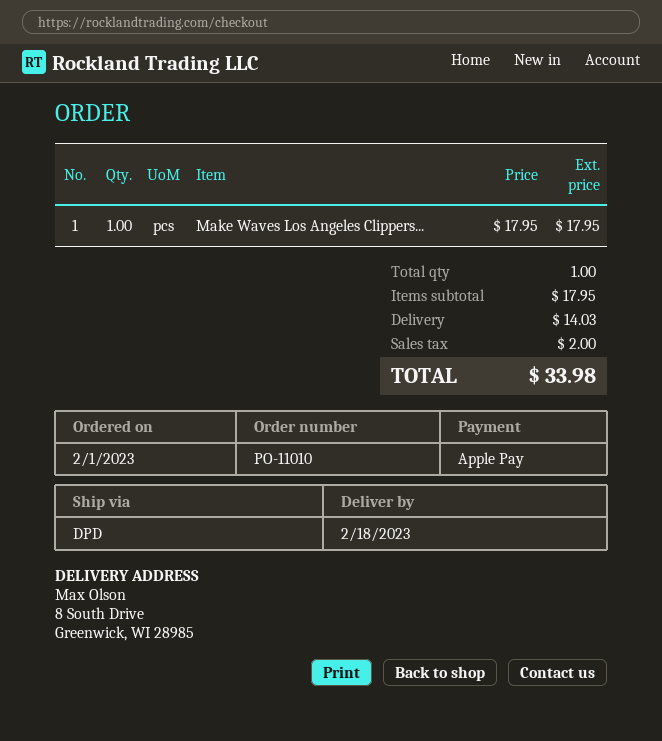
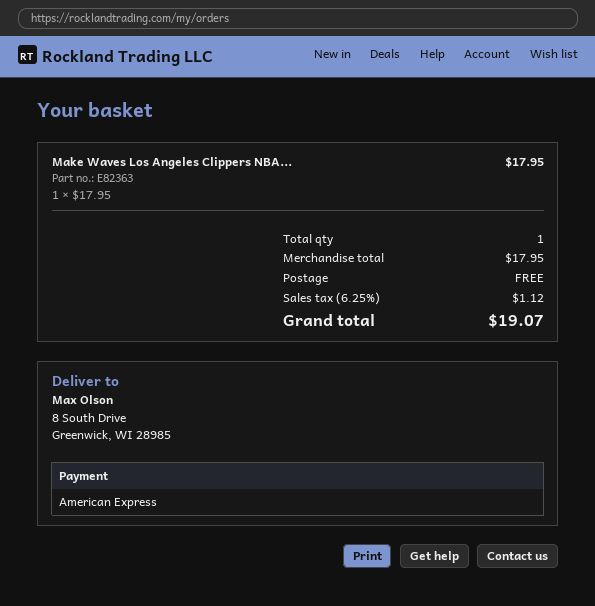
payment method: Apple Pay -> American Express
shipping: 14.03 -> 0.00
tax: 2.00 -> 1.12
total: 33.98 -> 19.07

